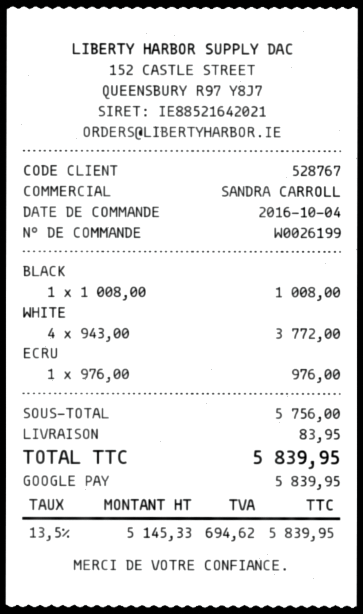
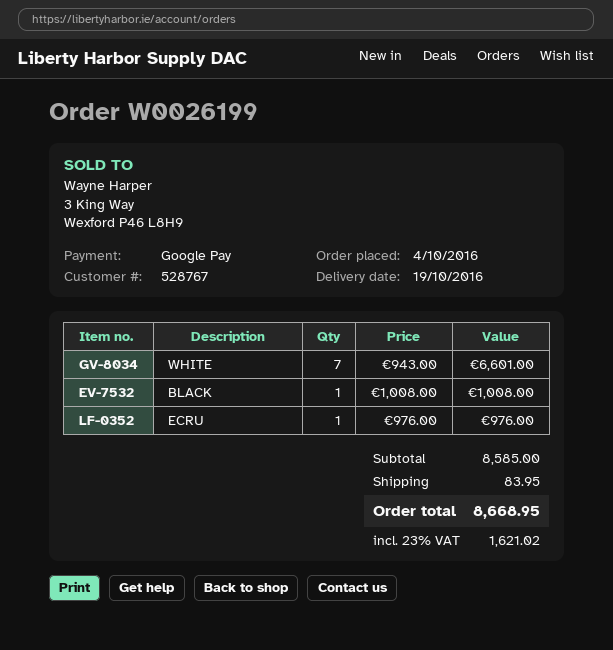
WHITE: 4 x 943.00 = 3772.00 -> 7 x 943.00 = 6601.00
subtotal: 5756.00 -> 8585.00
tax: 13.5% = 694.62 -> 23% = 1621.02
total: 5839.95 -> 8668.95

